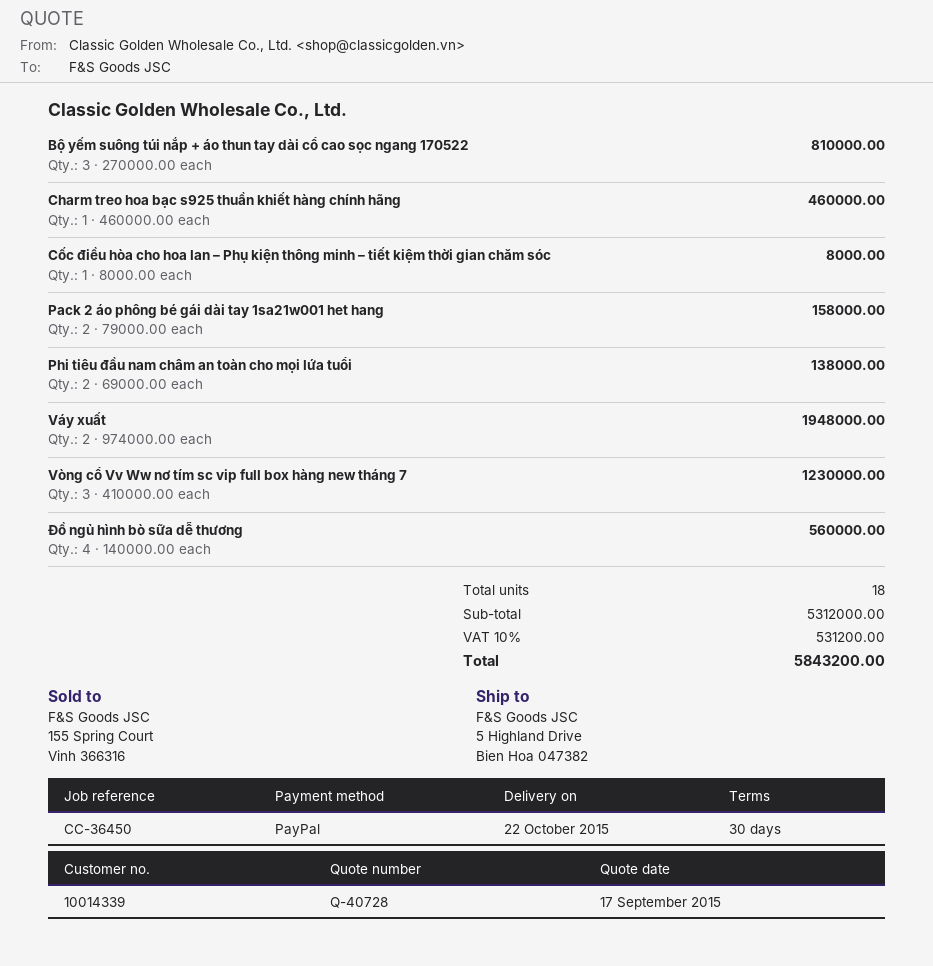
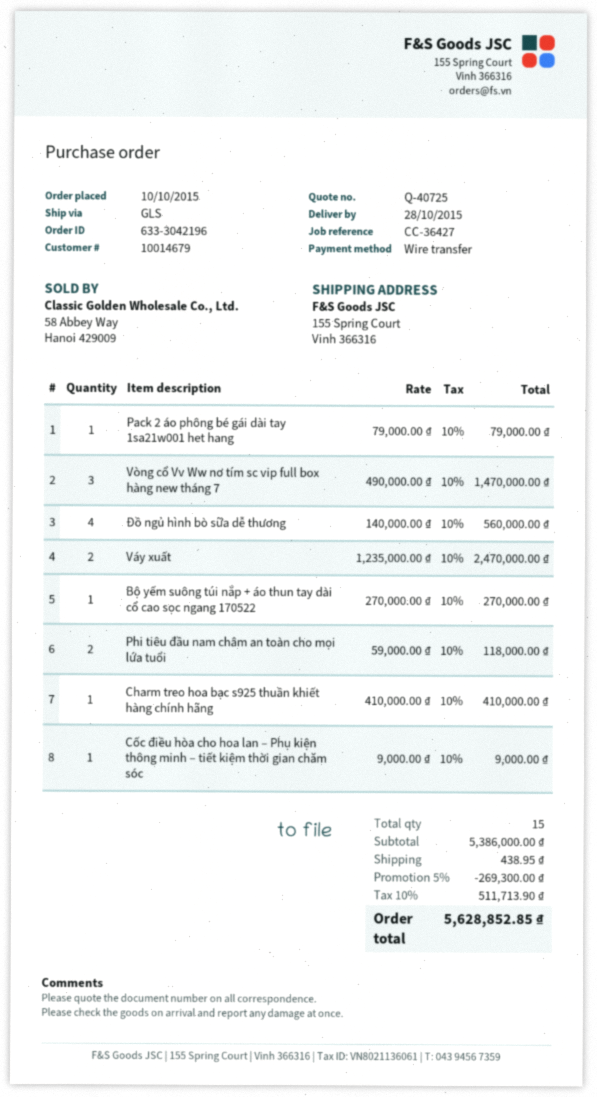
quote number: Q-40728 -> Q-40725
delivery date: 2015-10-22 -> 2015-10-28
customer number: 10014339 -> 10014679
reference: CC-36450 -> CC-36427
payment method: PayPal -> bank transfer
ship to: 5 Highland Drive, Bien Hoa 047382 -> 155 Spring Court, Vinh 366316
Bộ yếm suông túi nắp + áo thun tay dài cổ cao sọc ngang 170522: 3 x 270000.00 = 810000.00 -> 1 x 270000.00 = 270000.00
Charm treo hoa bạc s925 thuần khiết hàng chính hãng: 1 x 460000.00 = 460000.00 -> 1 x 410000.00 = 410000.00
Cốc điều hòa cho hoa lan – Phụ kiện thông minh – tiết kiệm thời gian chăm sóc: 1 x 8000.00 = 8000.00 -> 1 x 9000.00 = 9000.00
Pack 2 áo phông bé gái dài tay 1sa21w001 het hang: 2 x 79000.00 = 158000.00 -> 1 x 79000.00 = 79000.00
Phi tiêu đầu nam châm an toàn cho mọi lứa tuổi: 2 x 69000.00 = 138000.00 -> 2 x 59000.00 = 118000.00
Váy xuất: 2 x 974000.00 = 1948000.00 -> 2 x 1235000.00 = 2470000.00
Vòng cổ Vv Ww nơ tím sc vip full box hàng new tháng 7: 3 x 410000.00 = 1230000.00 -> 3 x 490000.00 = 1470000.00
total quantity: 18 -> 15
subtotal: 5312000.00 -> 5386000.00
discount: none -> 5% = 269300.00
shipping: none -> 438.95
tax: 10% = 531200.00 -> 10% = 511713.90
total: 5843200.00 -> 5628852.85

